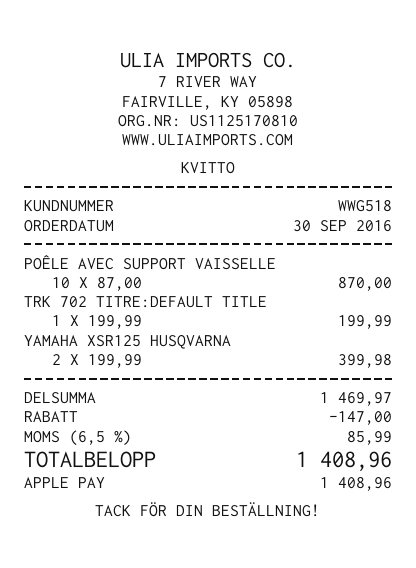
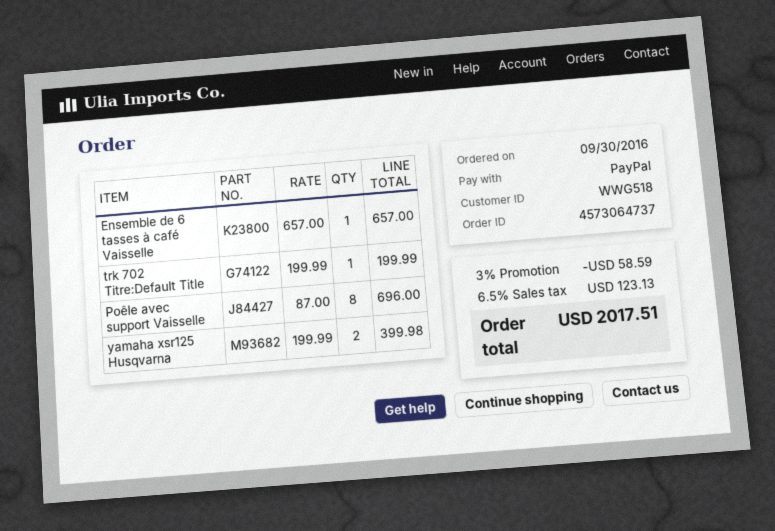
payment method: Apple Pay -> PayPal
POÊLE AVEC SUPPORT VAISSELLE: 10 x 87.00 = 870.00 -> 8 x 87.00 = 696.00
Ensemble de 6 tasses à café Vaisselle: none -> 1 x 657.00 = 657.00
discount: 147.00 -> 58.59
tax: 6.5% = 85.99 -> 6.5% = 123.13
total: 1408.96 -> 2017.51

